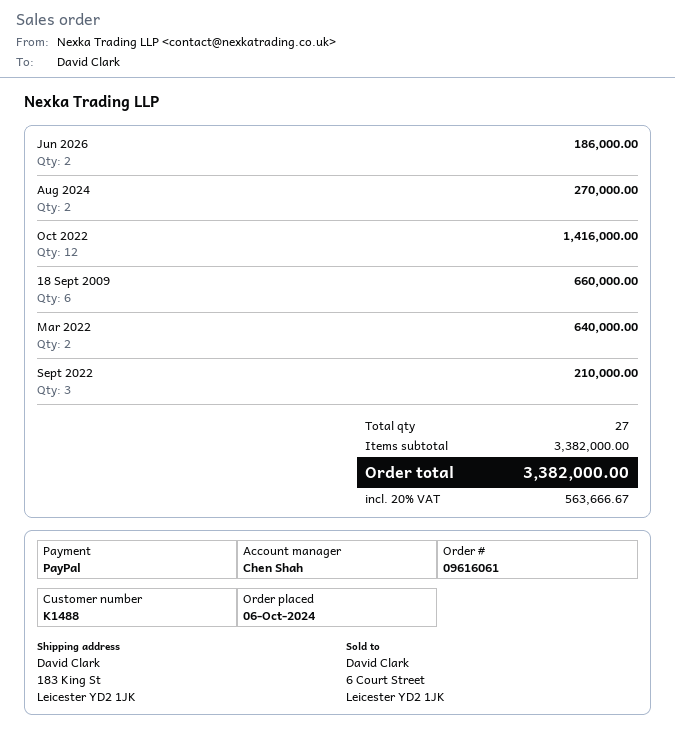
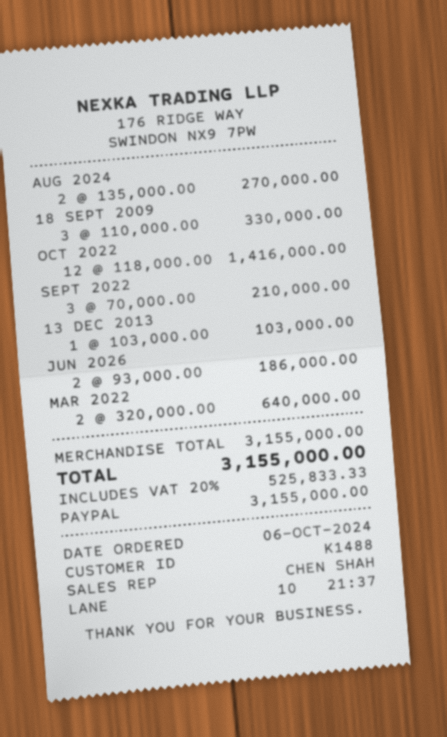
18 Sept 2009: 6 for 660000.00 -> 3 for 330000.00
13 DEC 2013: none -> 1 for 103000.00
subtotal: 3382000.00 -> 3155000.00
tax: 20% = 563666.67 -> 20% = 525833.33
total: 3382000.00 -> 3155000.00

